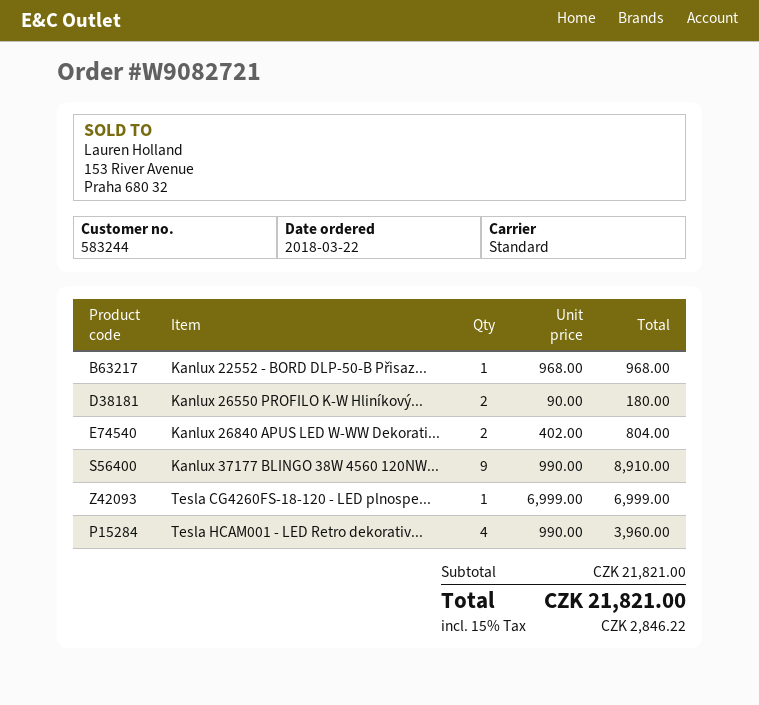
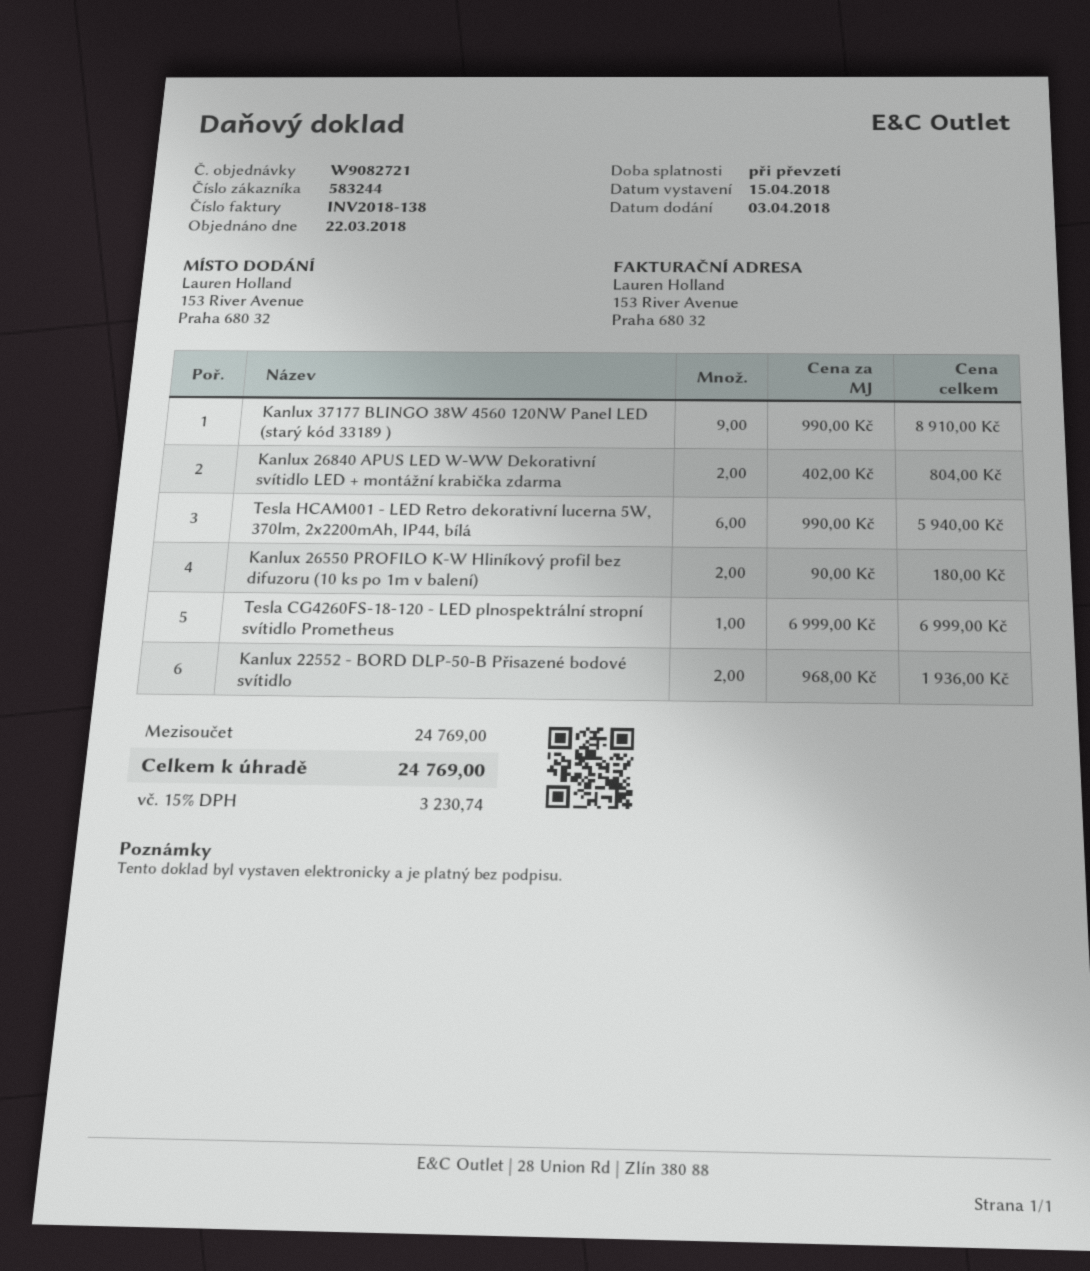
Kanlux 22552 - BORD DLP-50-B Přisaz...: 1 x 968.00 = 968.00 -> 2 x 968.00 = 1936.00
Tesla HCAM001 - LED Retro dekorativ...: 4 x 990.00 = 3960.00 -> 6 x 990.00 = 5940.00
subtotal: 21821.00 -> 24769.00
tax: 15% = 2846.22 -> 15% = 3230.74
total: 21821.00 -> 24769.00

